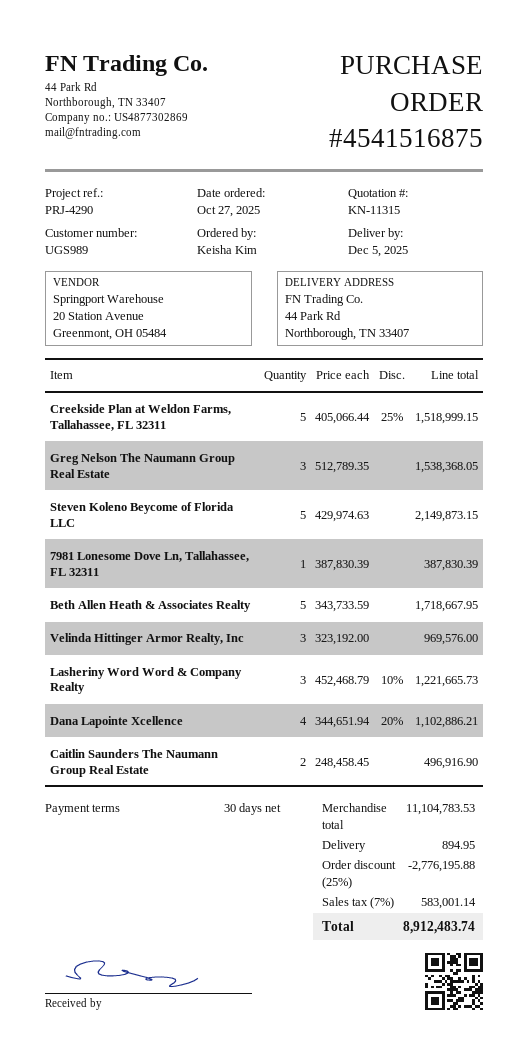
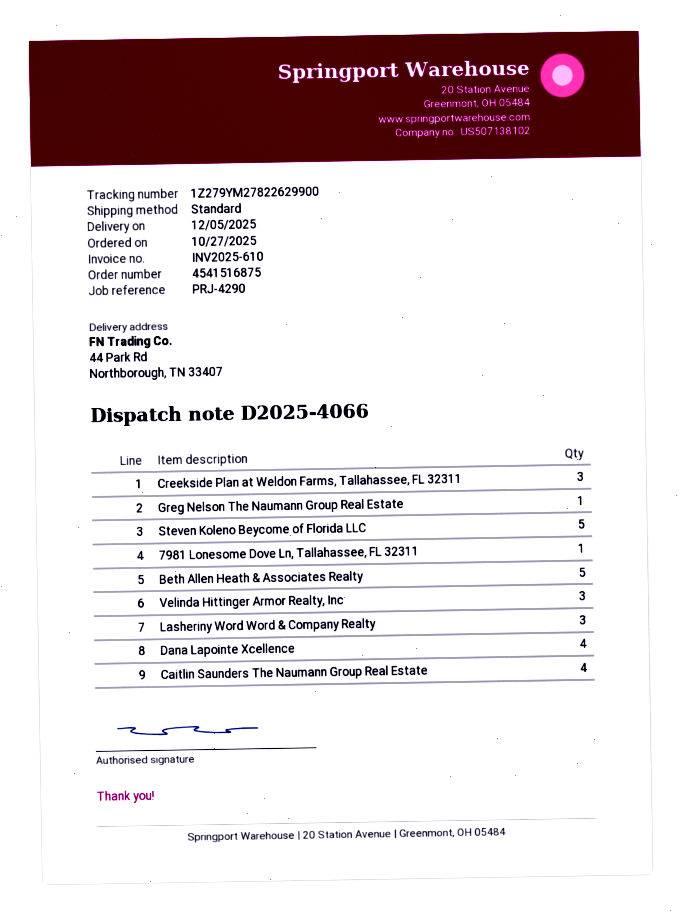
Creekside Plan at Weldon Farms, Tallahassee, FL 32311: 5 -> 3
Greg Nelson The Naumann Group Real Estate: 3 -> 1
Caitlin Saunders The Naumann Group Real Estate: 2 -> 4

